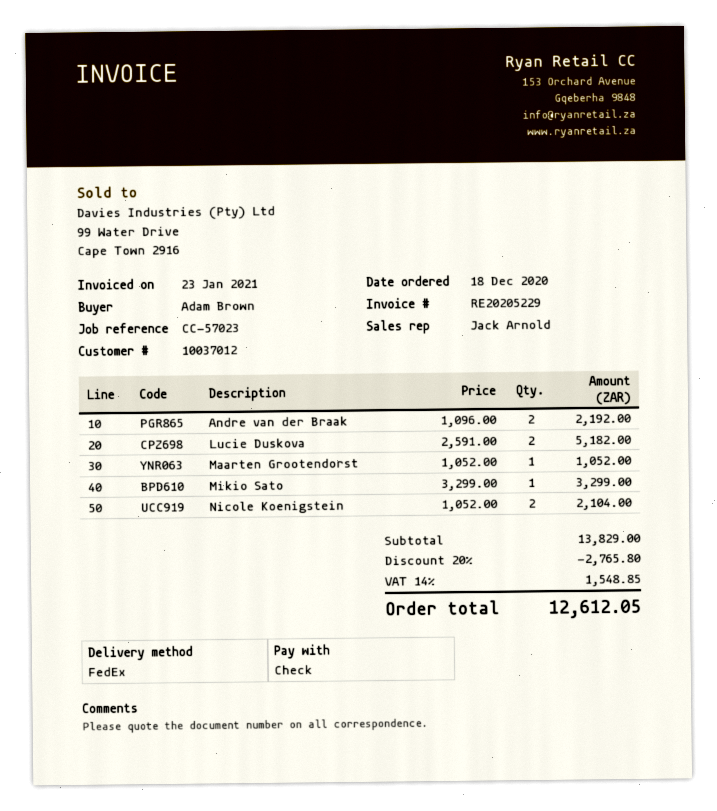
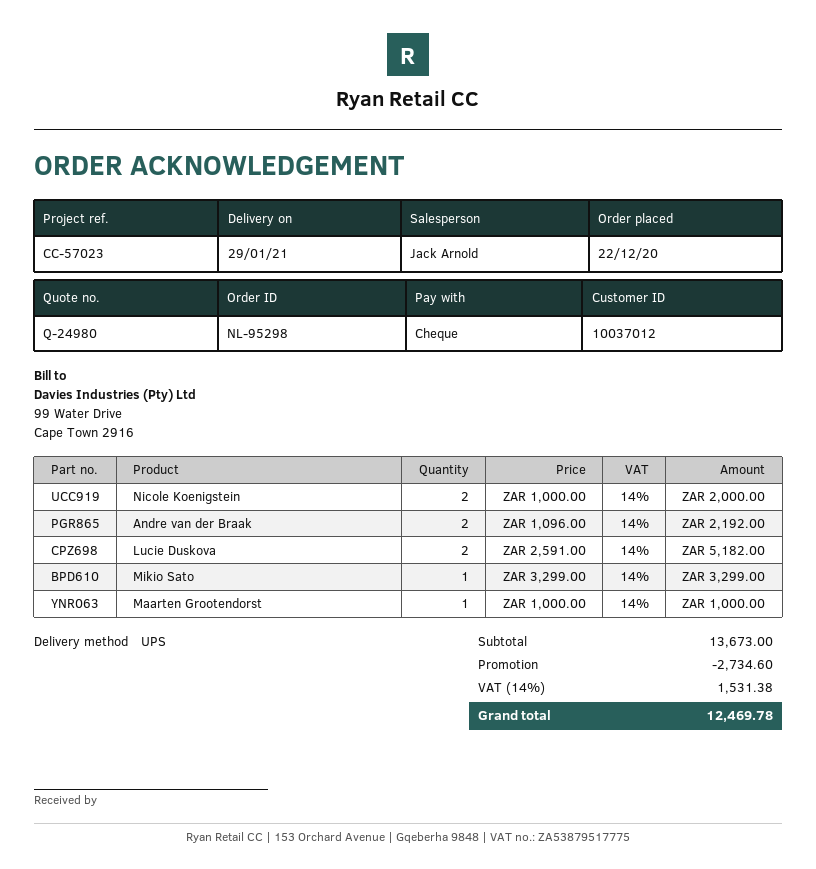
order date: 2020-12-18 -> 2020-12-22
shipping method: FedEx -> UPS
Maarten Grootendorst: 1 x 1052.00 = 1052.00 -> 1 x 1000.00 = 1000.00
Nicole Koenigstein: 2 x 1052.00 = 2104.00 -> 2 x 1000.00 = 2000.00
subtotal: 13829.00 -> 13673.00
discount: 2765.80 -> 2734.60
tax: 14% = 1548.85 -> 14% = 1531.38
total: 12612.05 -> 12469.78

